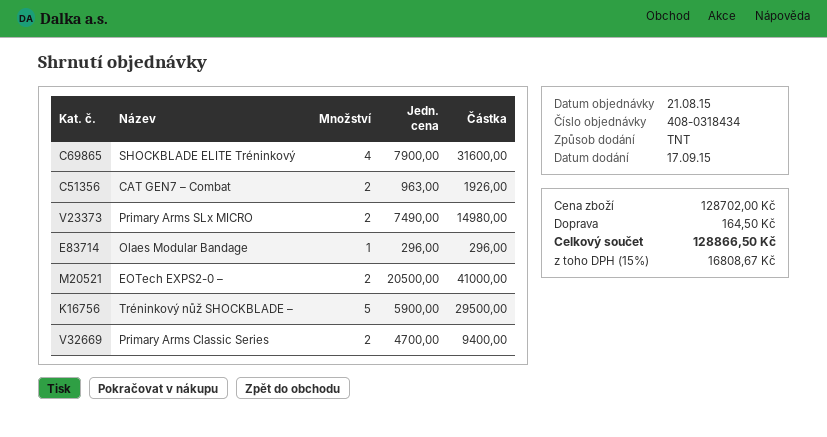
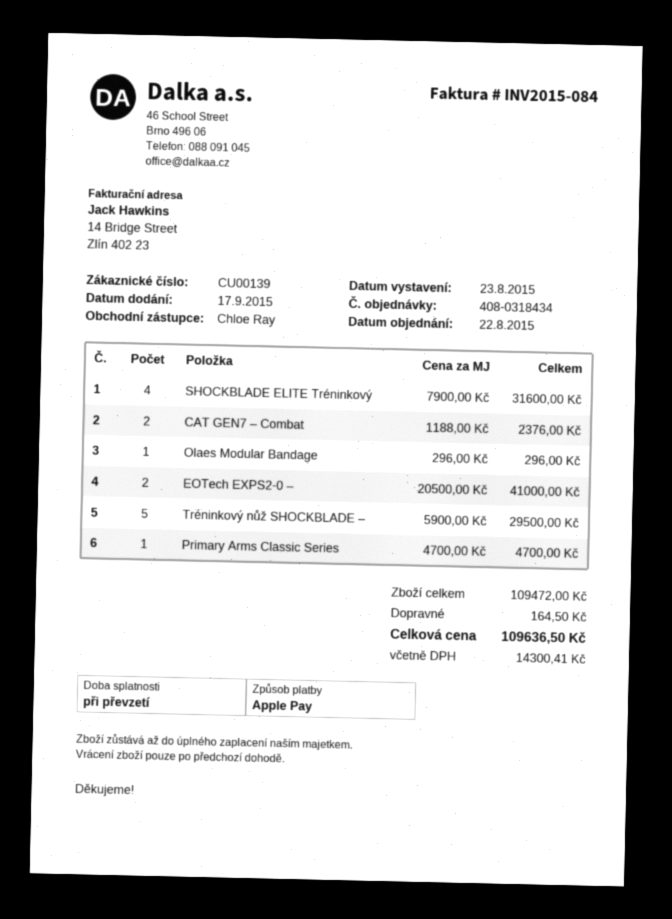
order date: 2015-08-21 -> 2015-08-22
CAT GEN7 – Combat: 2 x 963.00 = 1926.00 -> 2 x 1188.00 = 2376.00
Primary Arms SLx MICRO: 2 x 7490.00 = 14980.00 -> none
Primary Arms Classic Series: 2 x 4700.00 = 9400.00 -> 1 x 4700.00 = 4700.00
subtotal: 128702.00 -> 109472.00
tax: 16808.67 -> 14300.41
total: 128866.50 -> 109636.50

